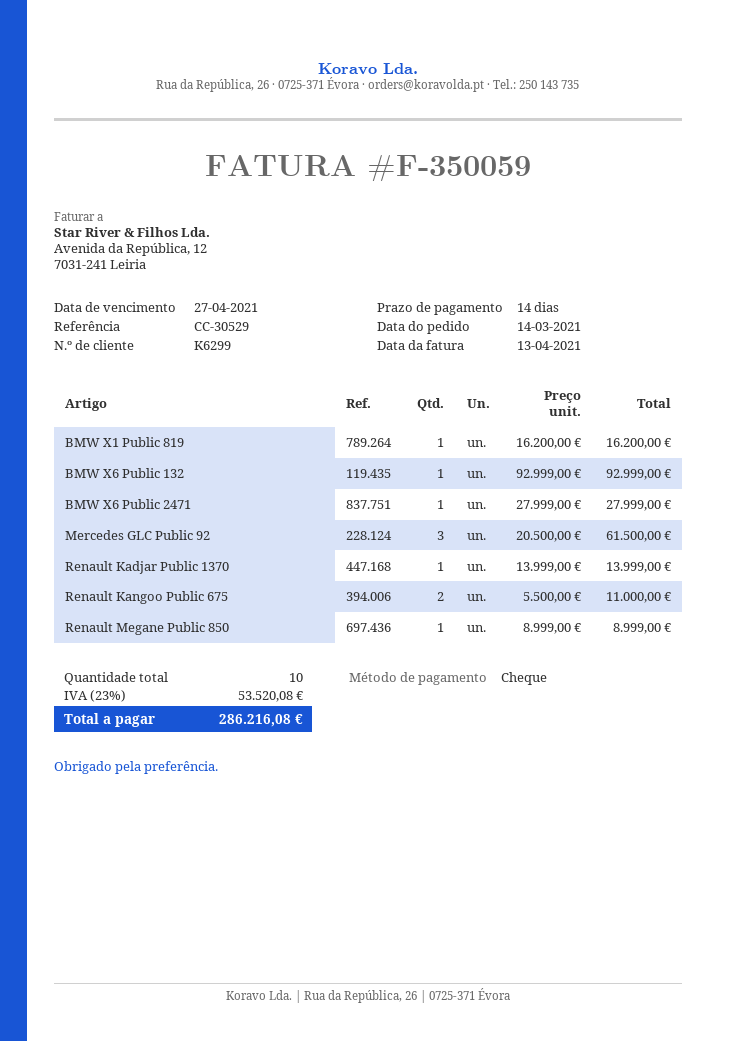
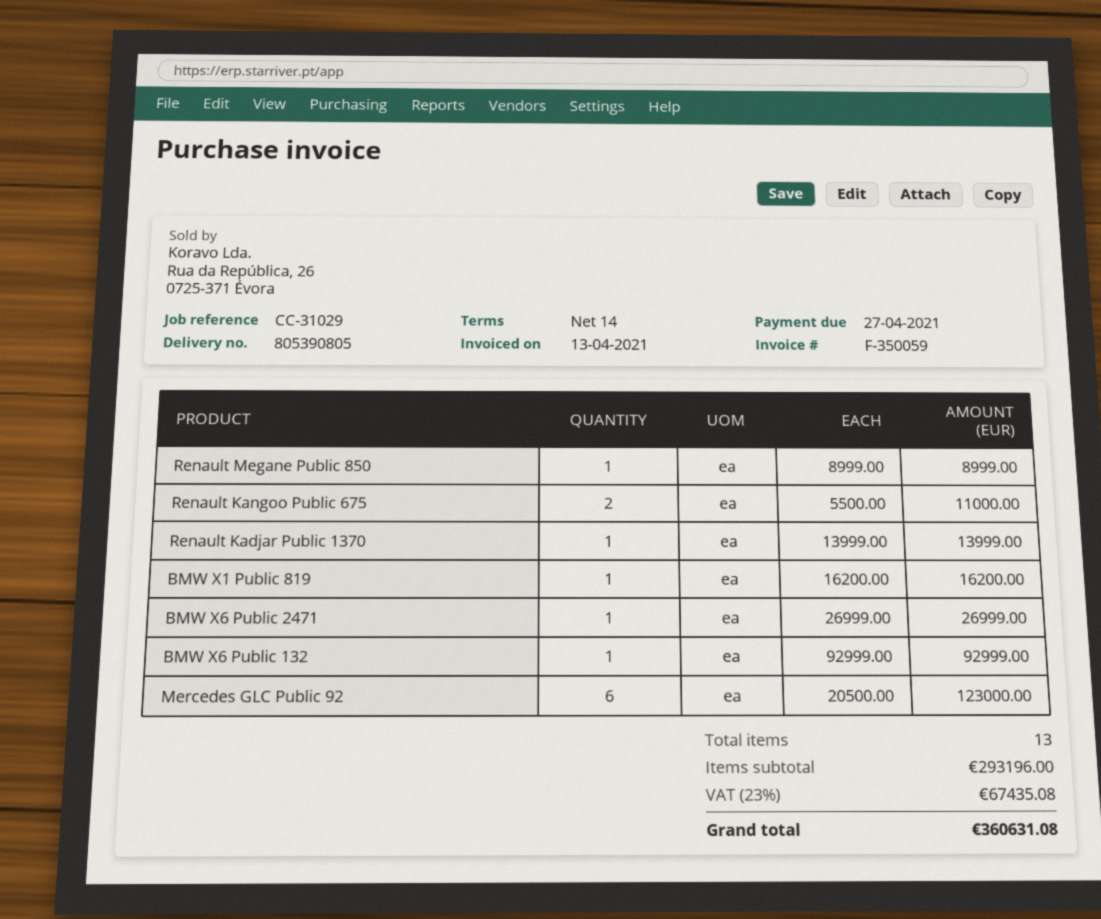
reference: CC-30529 -> CC-31029
BMW X6 Public 2471: 1 x 27999.00 = 27999.00 -> 1 x 26999.00 = 26999.00
Mercedes GLC Public 92: 3 x 20500.00 = 61500.00 -> 6 x 20500.00 = 123000.00
total quantity: 10 -> 13
tax: 23% = 53520.08 -> 23% = 67435.08
total: 286216.08 -> 360631.08

